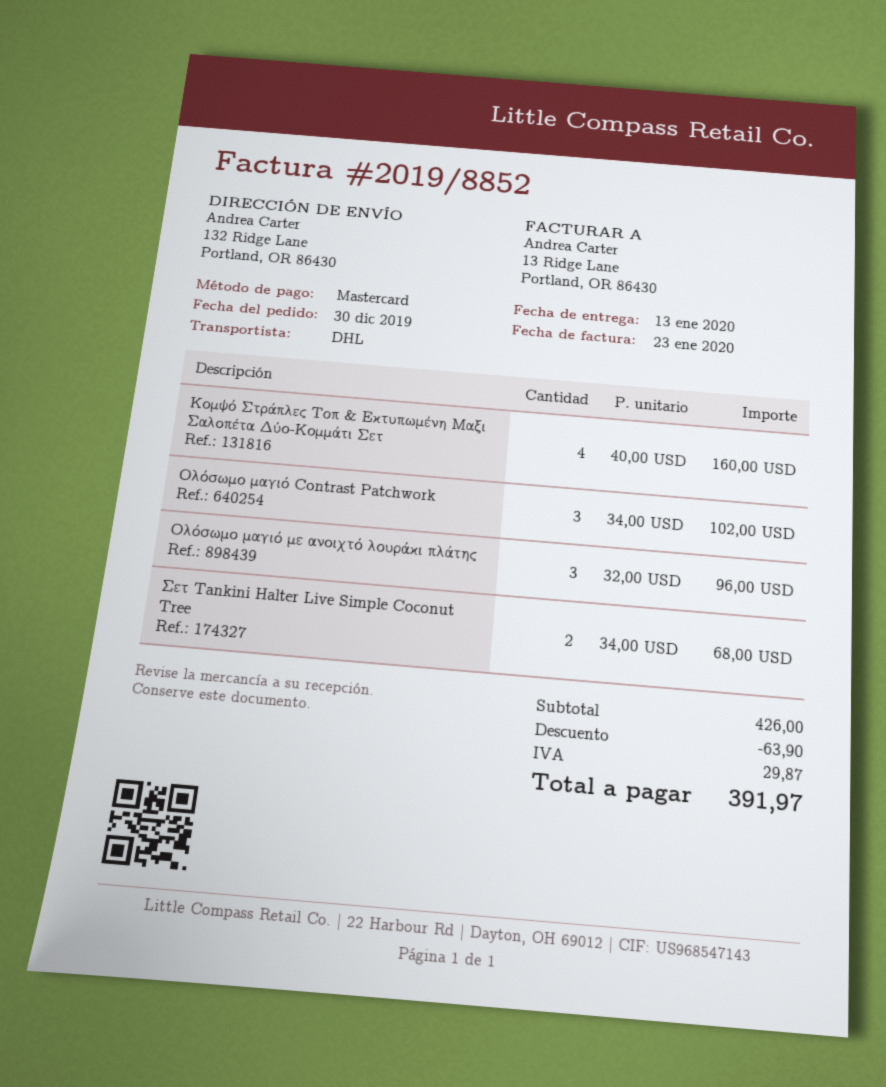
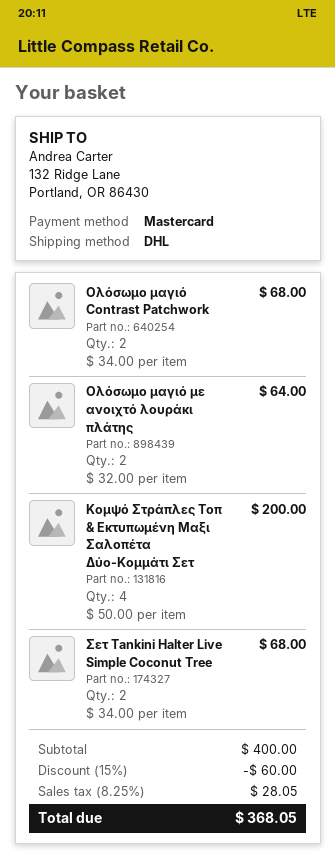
Κομψό Στράπλες Τοπ & Εκτυπωμένη Μαξι Σαλοπέτα Δύο-Κομμάτι Σετ: 4 x 40.00 = 160.00 -> 4 x 50.00 = 200.00
Ολόσωμο μαγιό Contrast Patchwork: 3 x 34.00 = 102.00 -> 2 x 34.00 = 68.00
Ολόσωμο μαγιό με ανοιχτό λουράκι πλάτης: 3 x 32.00 = 96.00 -> 2 x 32.00 = 64.00
subtotal: 426.00 -> 400.00
discount: 63.90 -> 60.00
tax: 29.87 -> 28.05
total: 391.97 -> 368.05

